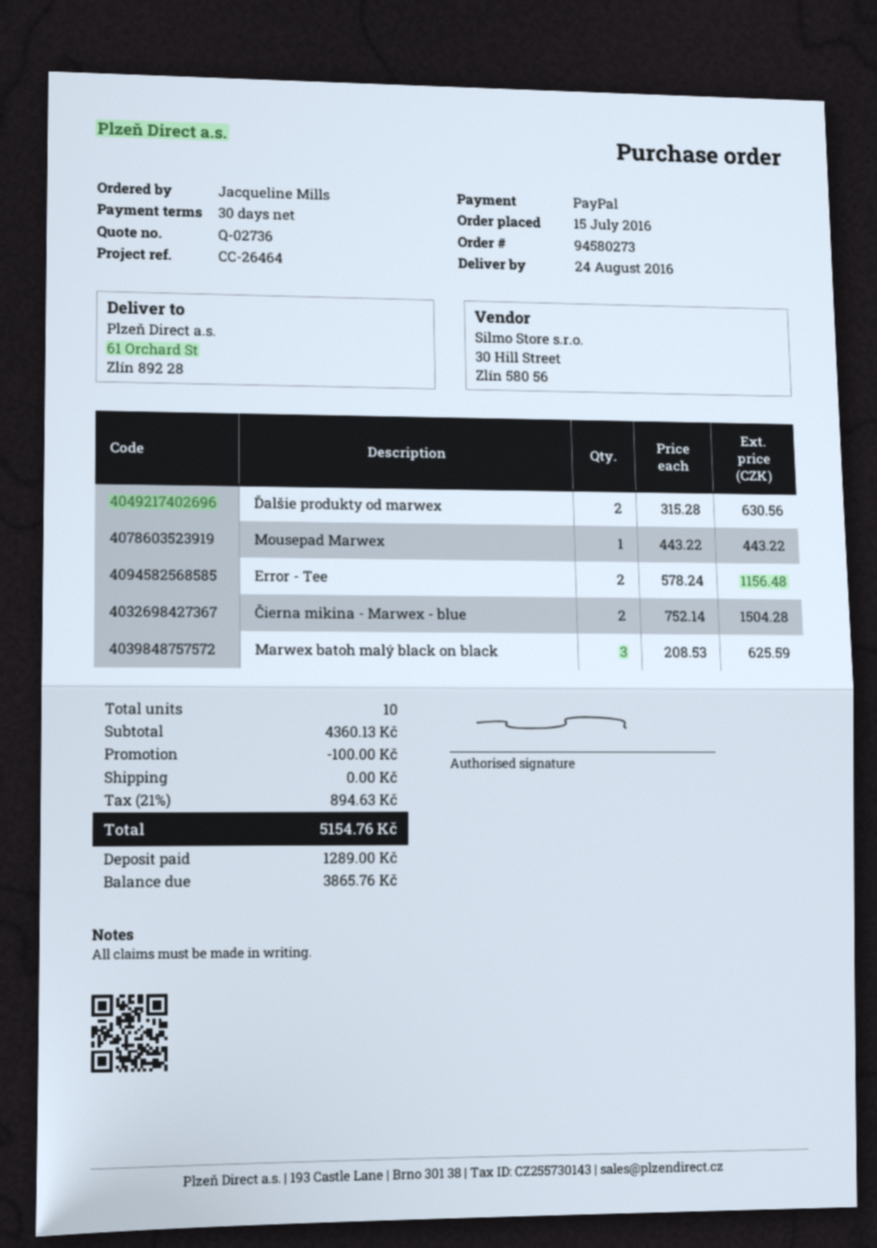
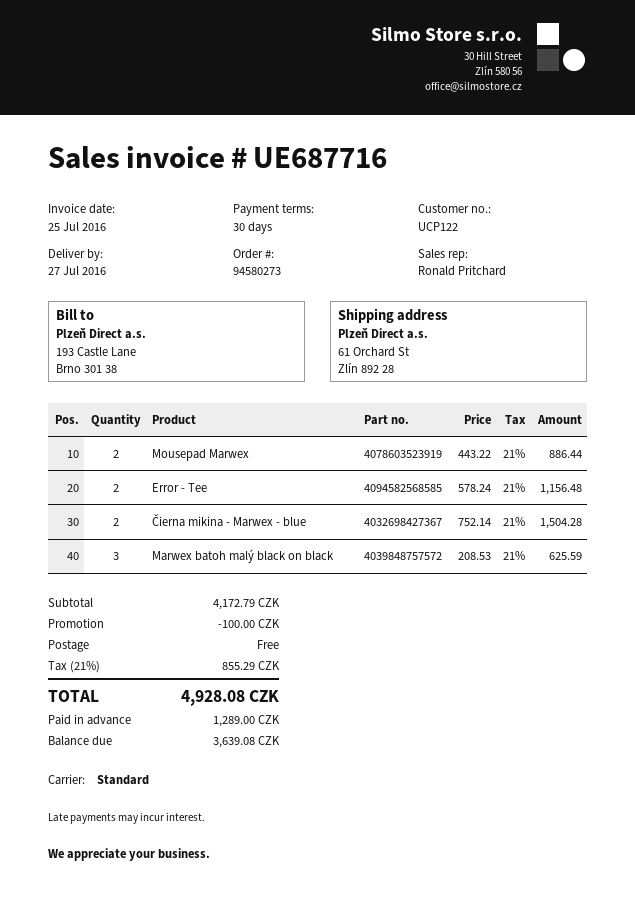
delivery date: 2016-08-24 -> 2016-07-27
Ďalšie produkty od marwex: 2 x 315.28 = 630.56 -> none
Mousepad Marwex: 1 x 443.22 = 443.22 -> 2 x 443.22 = 886.44
subtotal: 4360.13 -> 4172.79
tax: 21% = 894.63 -> 21% = 855.29
total: 5154.76 -> 4928.08
balance: 3865.76 -> 3639.08

